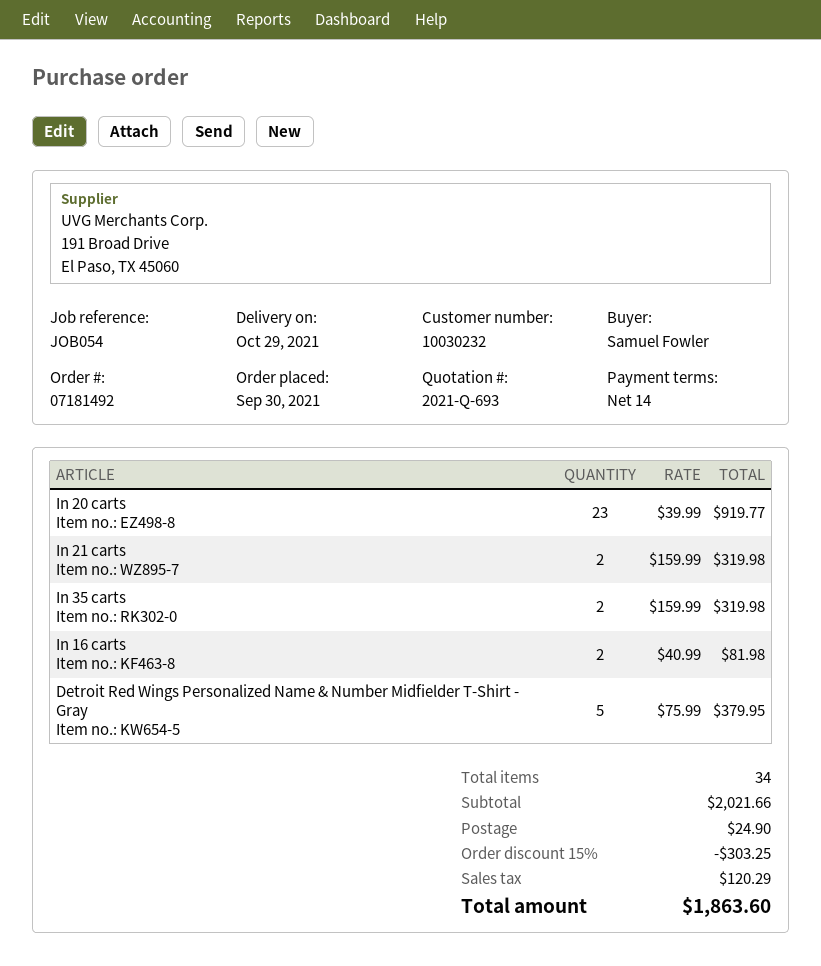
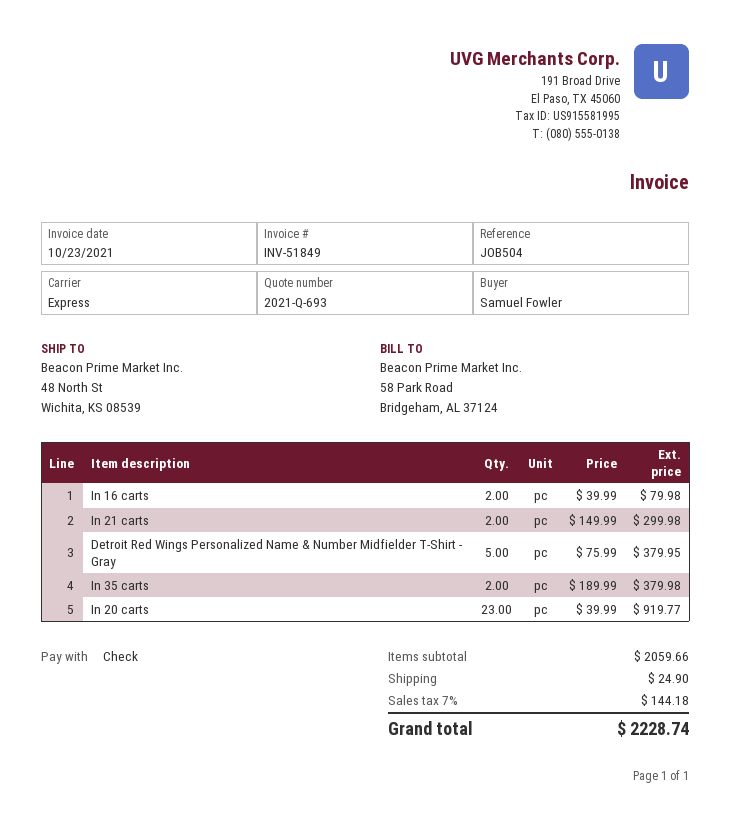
reference: JOB054 -> JOB504
In 21 carts: 2 x 159.99 = 319.98 -> 2 x 149.99 = 299.98
In 35 carts: 2 x 159.99 = 319.98 -> 2 x 189.99 = 379.98
In 16 carts: 2 x 40.99 = 81.98 -> 2 x 39.99 = 79.98
subtotal: 2021.66 -> 2059.66
discount: 15% = 303.25 -> none
tax: 120.29 -> 144.18
total: 1863.60 -> 2228.74

